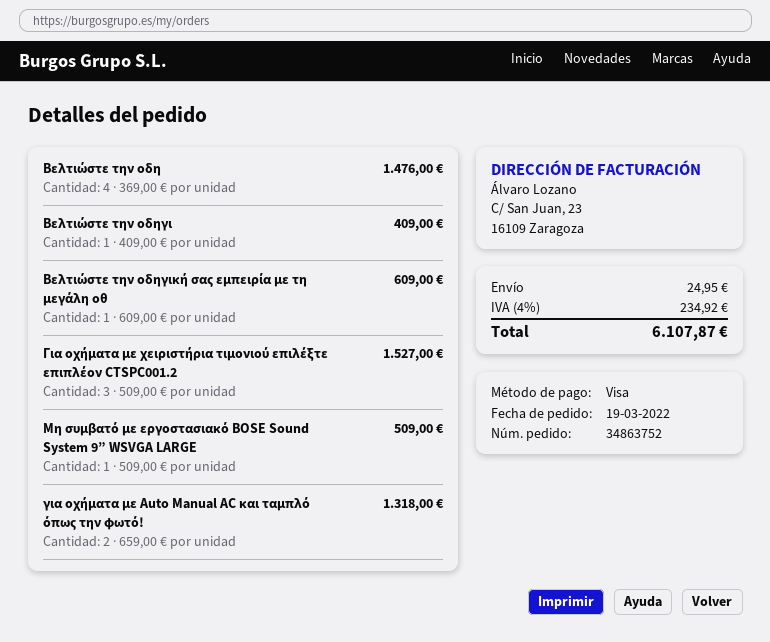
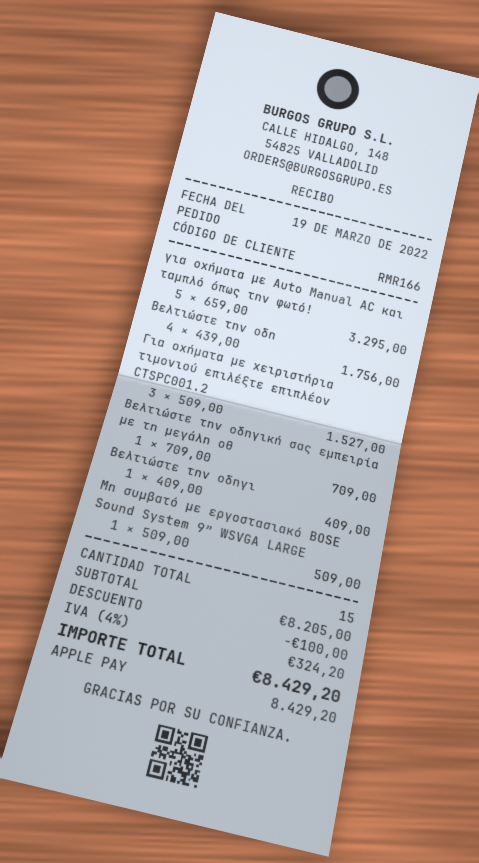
payment method: Visa -> Apple Pay
Βελτιώστε την οδη: 4 x 369.00 = 1476.00 -> 4 x 439.00 = 1756.00
Βελτιώστε την οδηγική σας εμπειρία με τη μεγάλη οθ: 1 x 609.00 = 609.00 -> 1 x 709.00 = 709.00
για οχήματα με Auto Manual AC και ταμπλό όπως την φωτό!: 2 x 659.00 = 1318.00 -> 5 x 659.00 = 3295.00
discount: none -> 100.00
shipping: 24.95 -> none
tax: 4% = 234.92 -> 4% = 324.20
total: 6107.87 -> 8429.20

